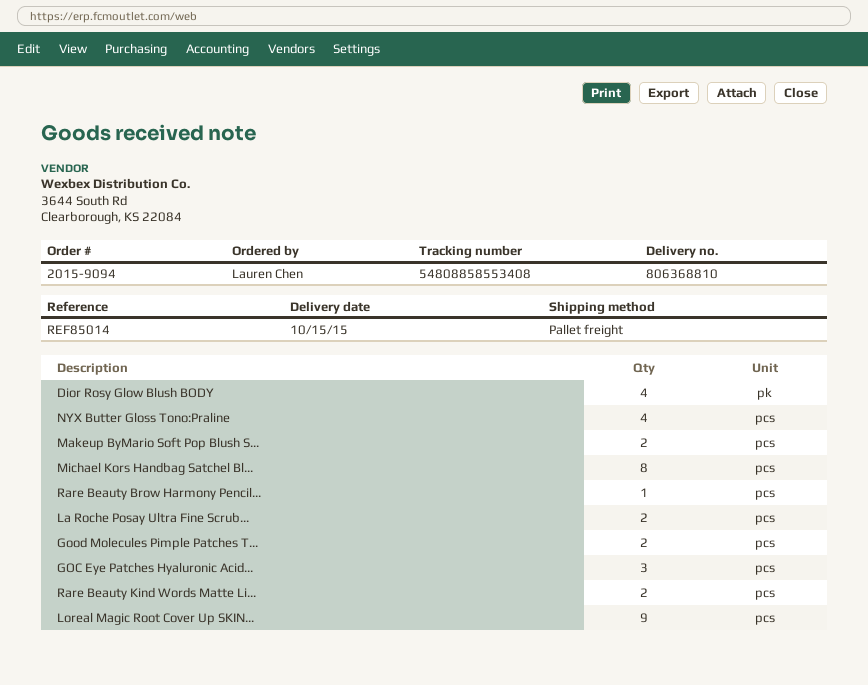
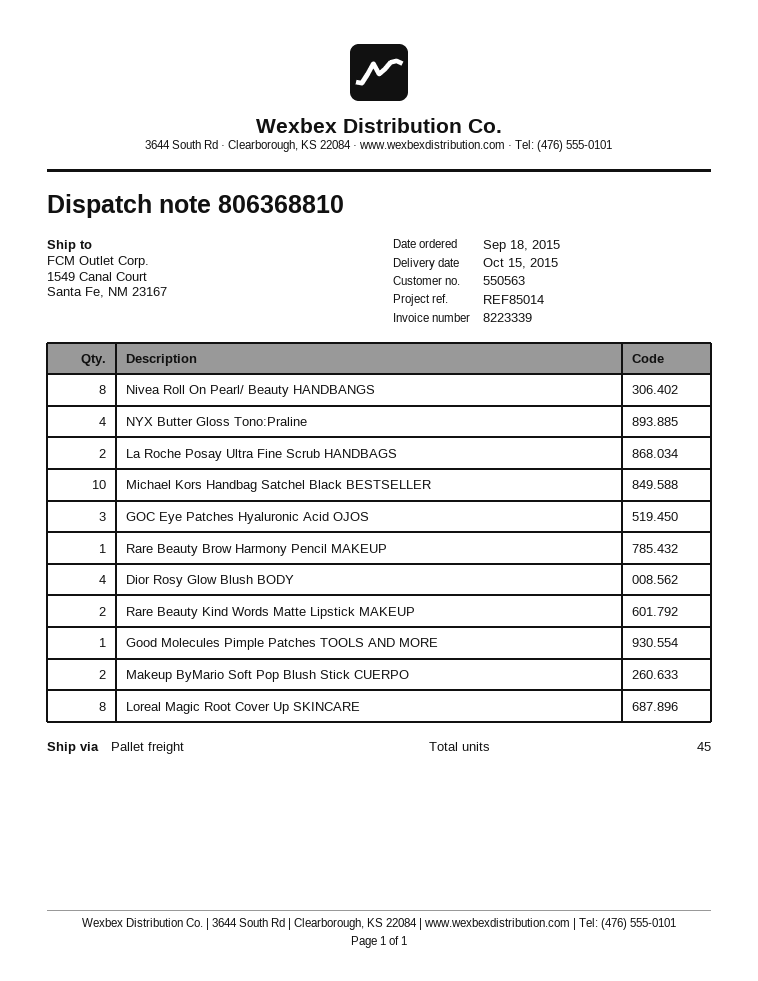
Michael Kors Handbag Satchel Bl...: 8 -> 10
Good Molecules Pimple Patches T...: 2 -> 1
Loreal Magic Root Cover Up SKIN...: 9 -> 8
Nivea Roll On Pearl/ Beauty HANDBANGS: none -> 8

